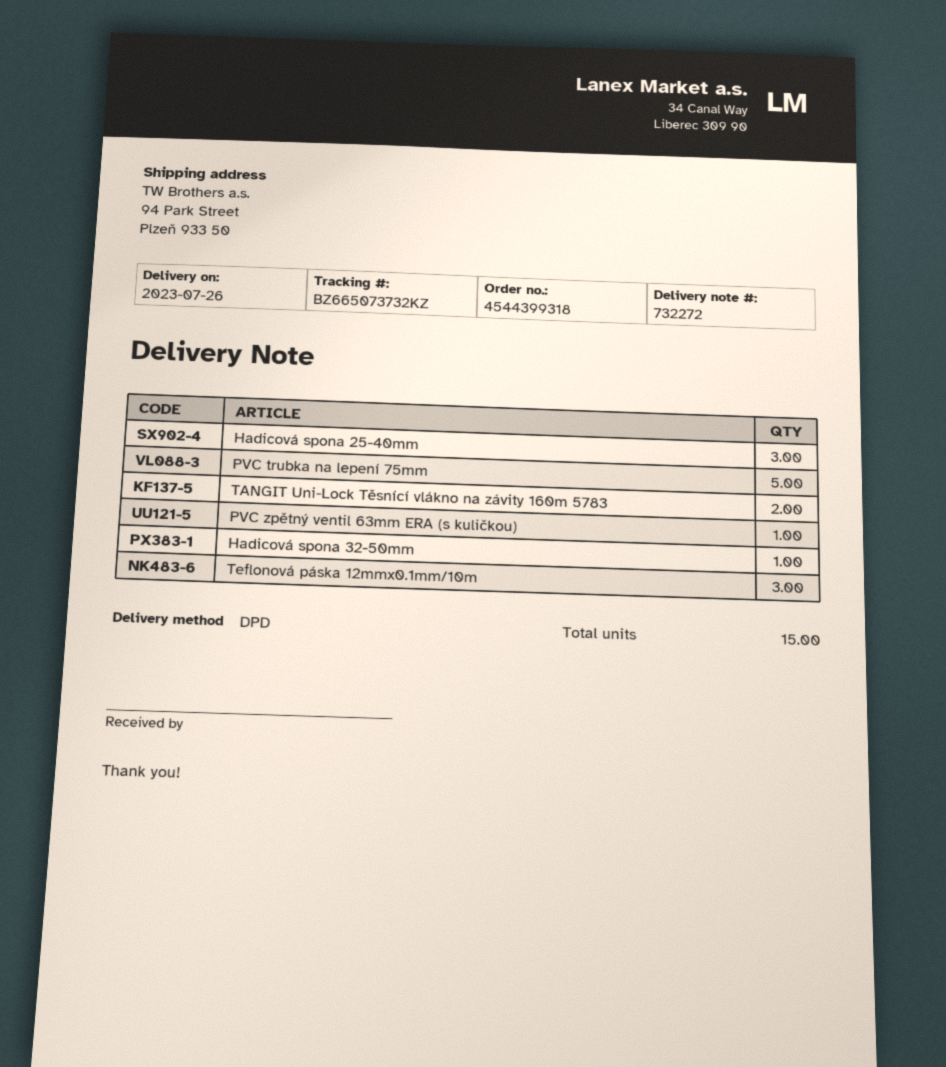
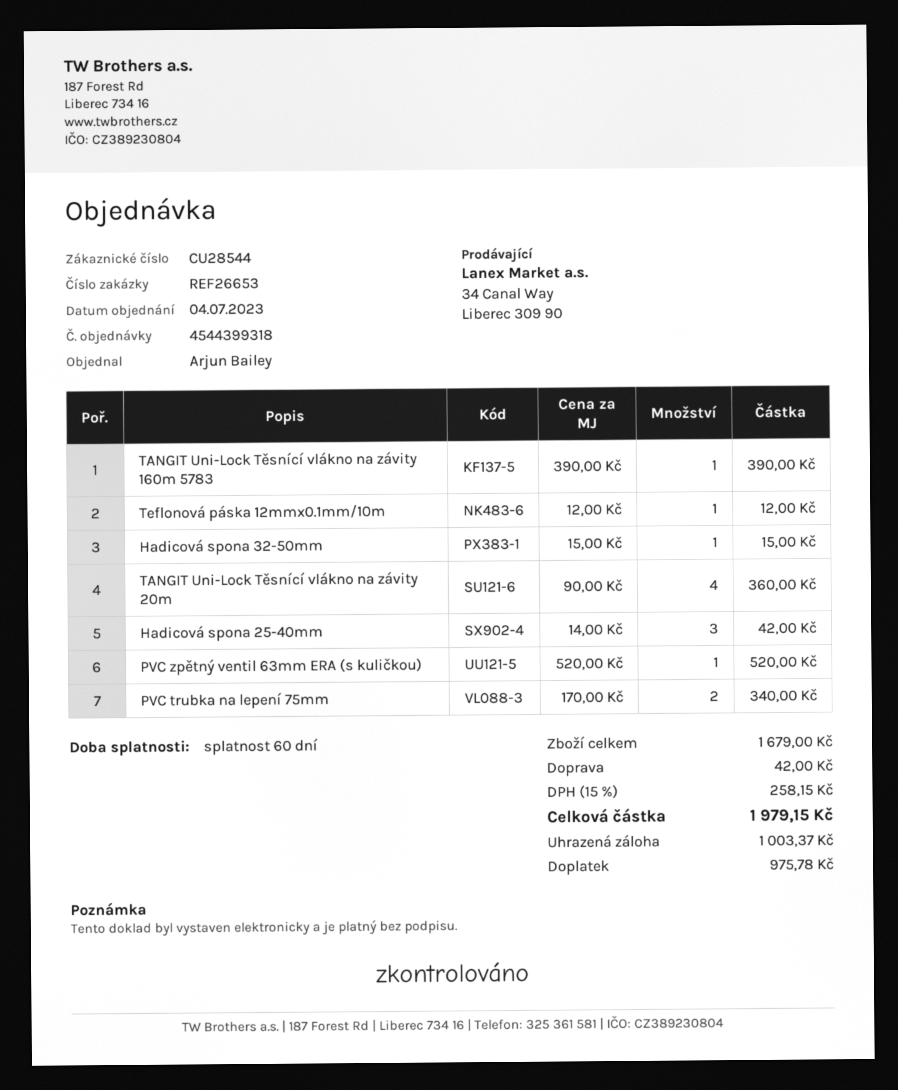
PVC trubka na lepení 75mm: 5 -> 2
TANGIT Uni-Lock Těsnící vlákno na závity 160m 5783: 2 -> 1
Teflonová páska 12mmx0.1mm/10m: 3 -> 1
TANGIT Uni-Lock Těsnící vlákno na závity 20m: none -> 4

